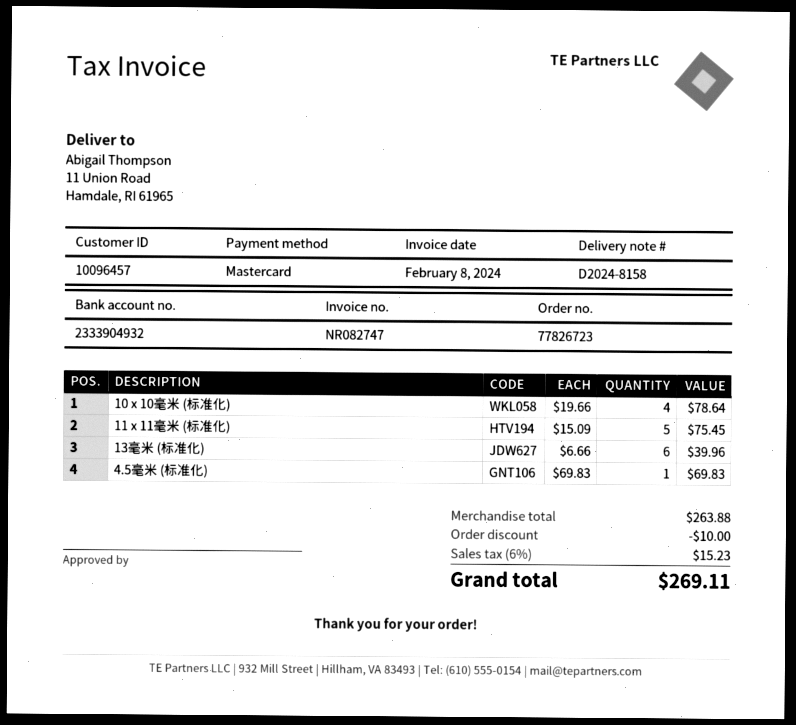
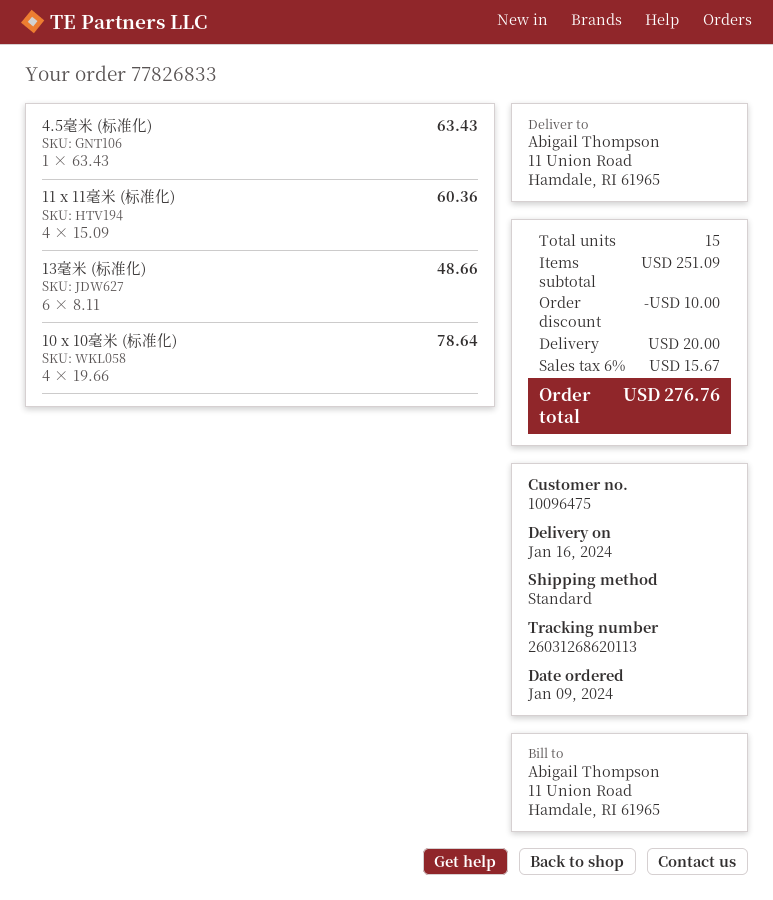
order number: 77826723 -> 77826833
customer number: 10096457 -> 10096475
11 x 11毫米 (标准化): 5 x 15.09 = 75.45 -> 4 x 15.09 = 60.36
13毫米 (标准化): 6 x 6.66 = 39.96 -> 6 x 8.11 = 48.66
4.5毫米 (标准化): 1 x 69.83 = 69.83 -> 1 x 63.43 = 63.43
subtotal: 263.88 -> 251.09
shipping: none -> 20.00
tax: 6% = 15.23 -> 6% = 15.67
total: 269.11 -> 276.76

